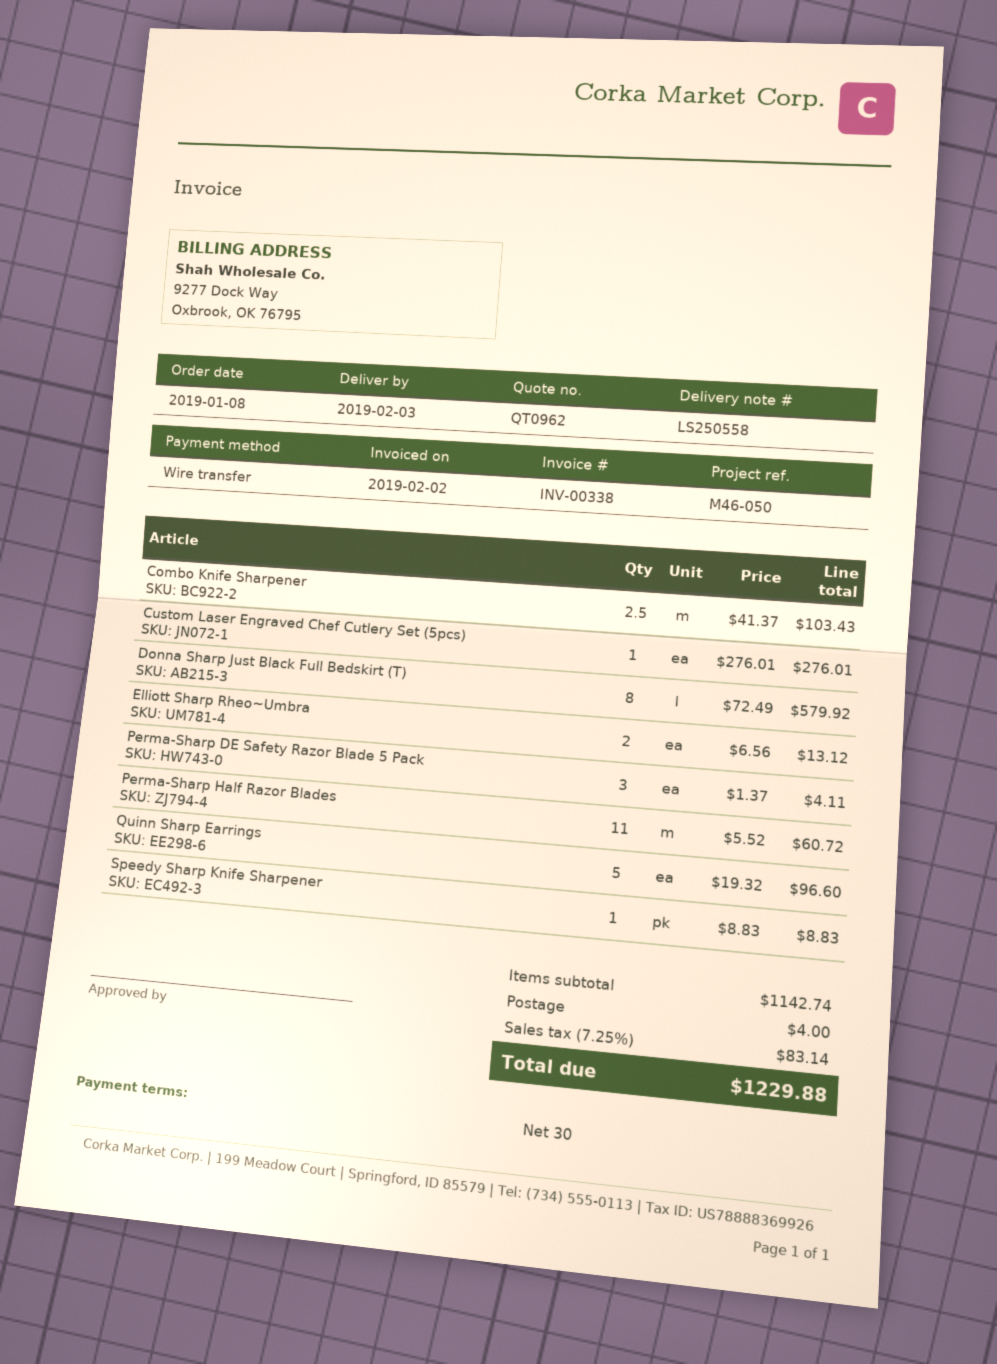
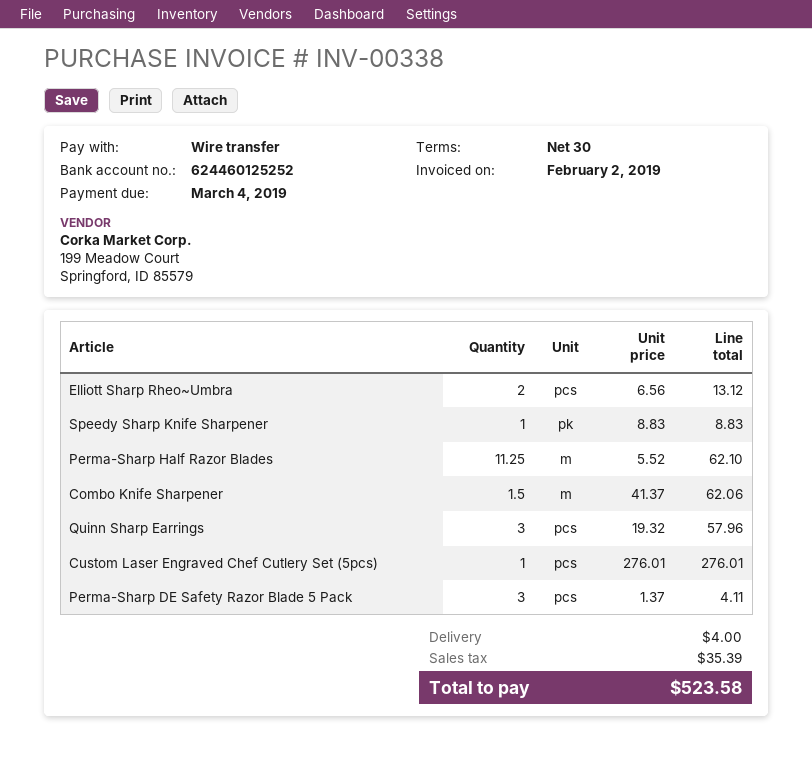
Combo Knife Sharpener: 2.5 x 41.37 = 103.43 -> 1.5 x 41.37 = 62.06
Donna Sharp Just Black Full Bedskirt (T): 8 x 72.49 = 579.92 -> none
Perma-Sharp Half Razor Blades: 11 x 5.52 = 60.72 -> 11.25 x 5.52 = 62.10
Quinn Sharp Earrings: 5 x 19.32 = 96.60 -> 3 x 19.32 = 57.96
tax: 83.14 -> 35.39
total: 1229.88 -> 523.58

